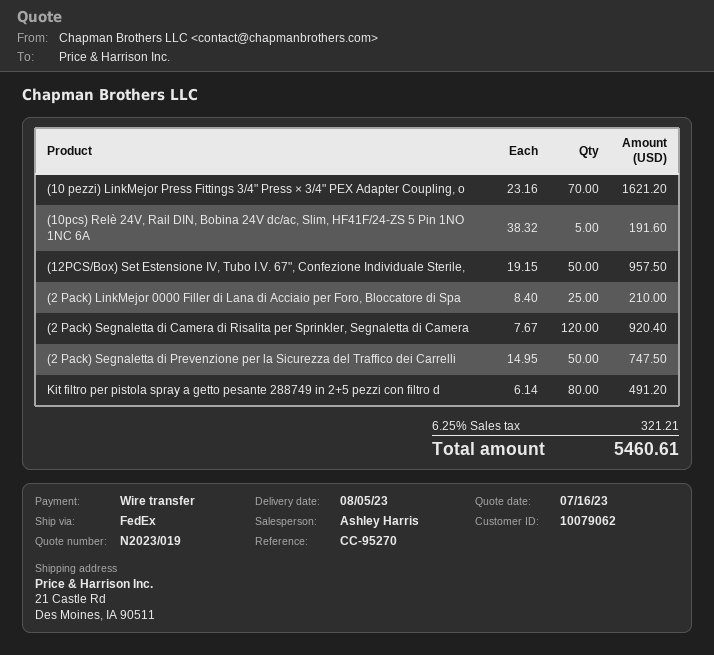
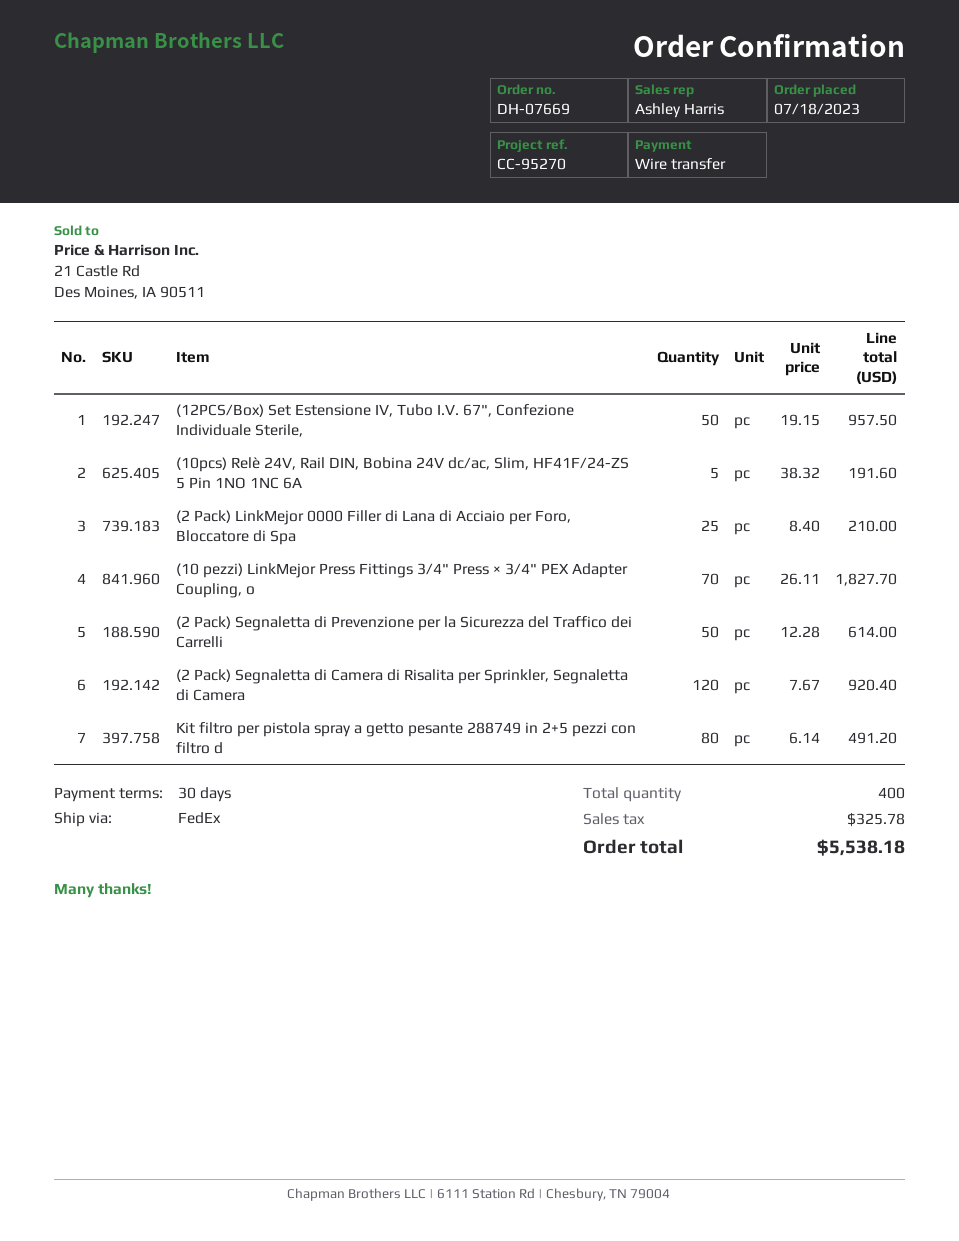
(10 pezzi) LinkMejor Press Fittings 3/4" Press × 3/4" PEX Adapter Coupling, o: 70 x 23.16 = 1621.20 -> 70 x 26.11 = 1827.70
(2 Pack) Segnaletta di Prevenzione per la Sicurezza del Traffico dei Carrelli: 50 x 14.95 = 747.50 -> 50 x 12.28 = 614.00
tax: 321.21 -> 325.78
total: 5460.61 -> 5538.18

